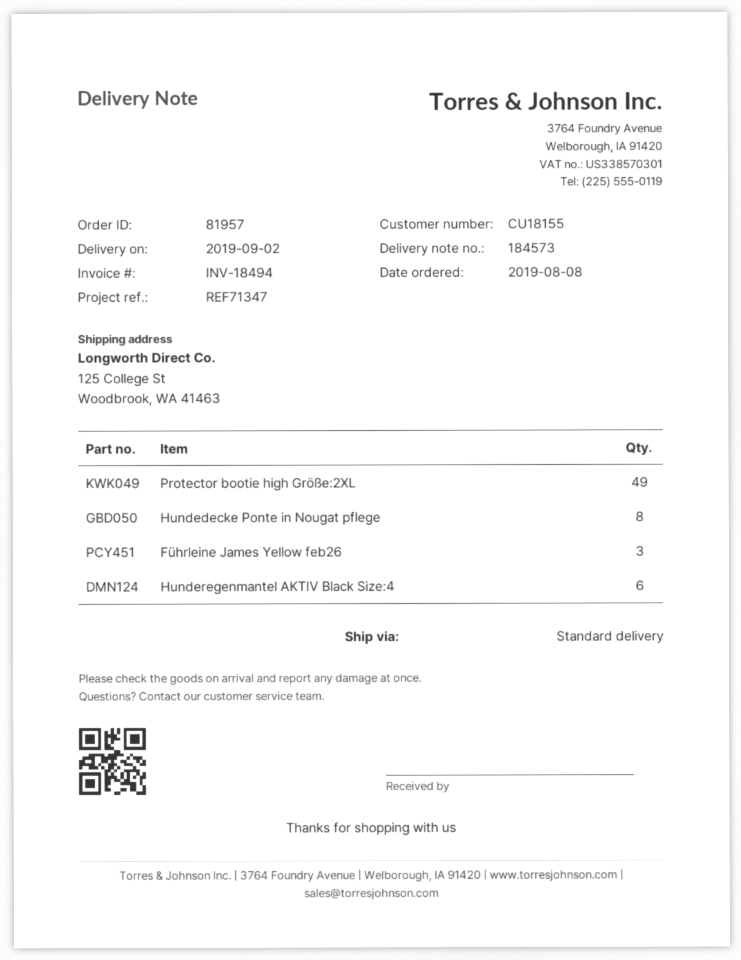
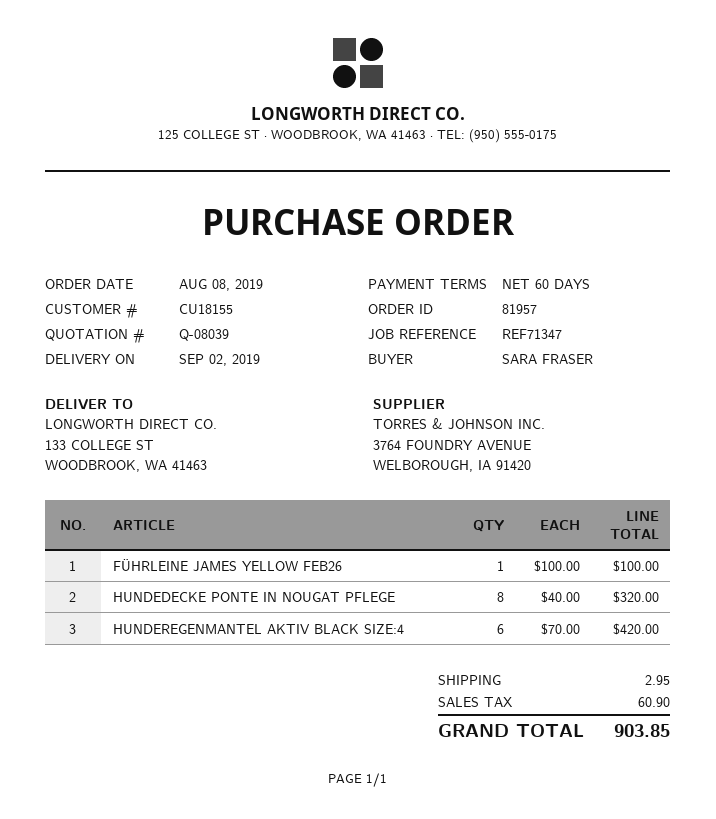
ship to: 125 College St, Woodbrook, WA 41463 -> 133 COLLEGE ST, WOODBROOK, WA 41463
Protector bootie high Größe:2XL: 49 -> none
Führleine James Yellow feb26: 3 -> 1

